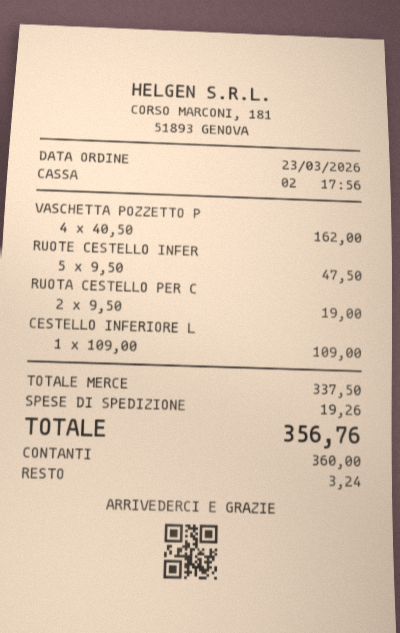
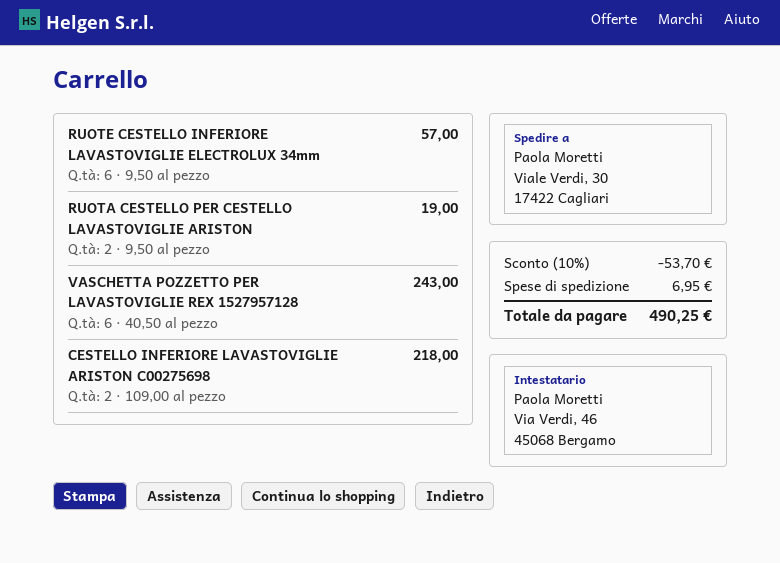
VASCHETTA POZZETTO P: 4 x 40.50 = 162.00 -> 6 x 40.50 = 243.00
RUOTE CESTELLO INFER: 5 x 9.50 = 47.50 -> 6 x 9.50 = 57.00
CESTELLO INFERIORE L: 1 x 109.00 = 109.00 -> 2 x 109.00 = 218.00
discount: none -> 10% = 53.70
shipping: 19.26 -> 6.95
total: 356.76 -> 490.25

